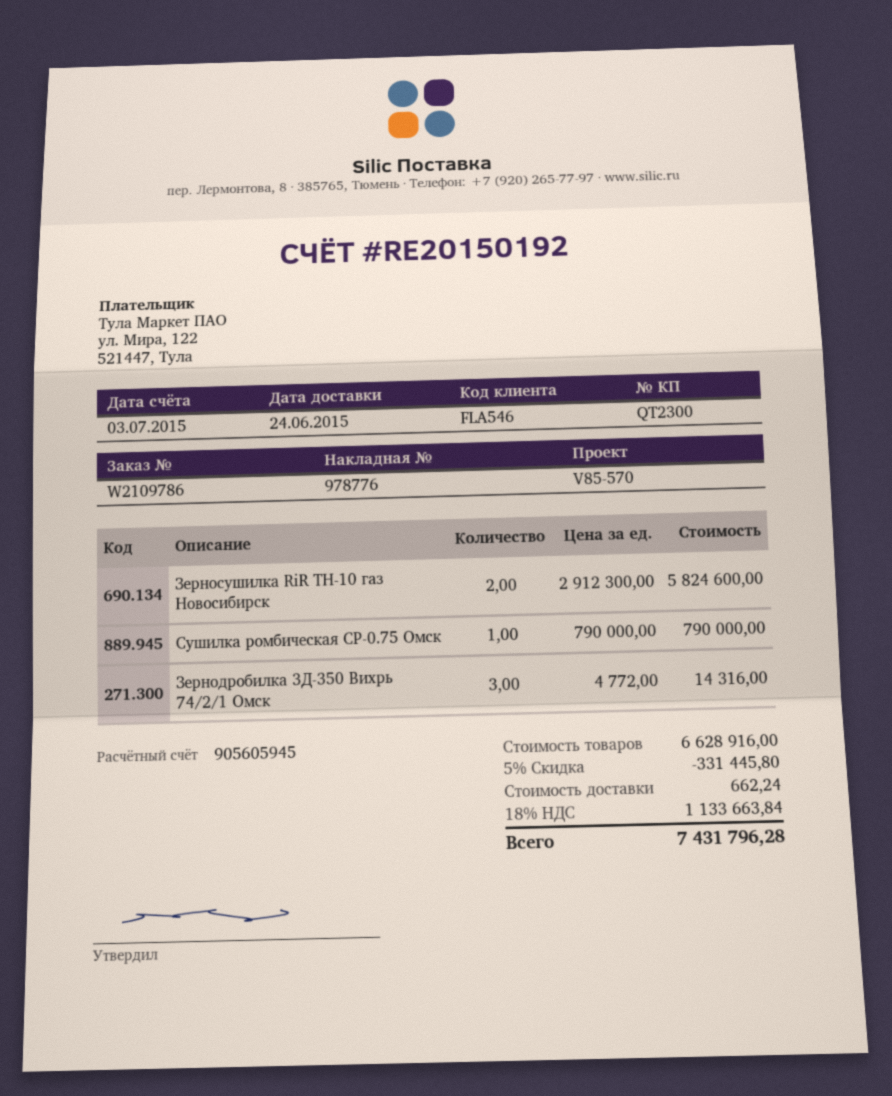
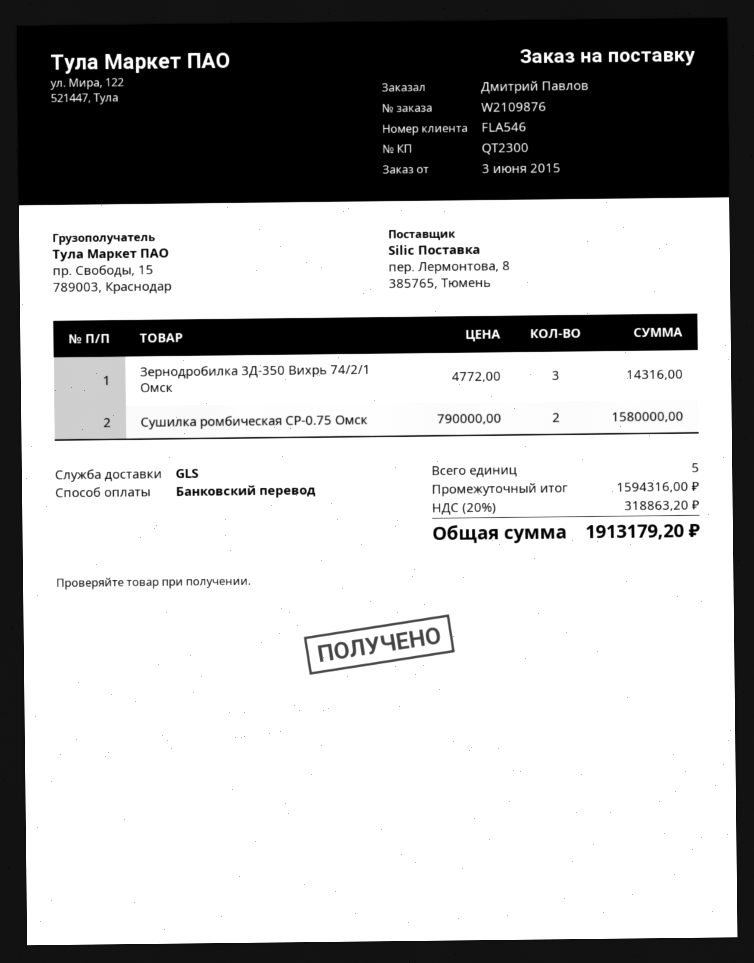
order number: W2109786 -> W2109876
Зерносушилка RiR ТН-10 газ Новосибирск: 2 x 2912300.00 = 5824600.00 -> none
Сушилка ромбическая СР-0.75 Омск: 1 x 790000.00 = 790000.00 -> 2 x 790000.00 = 1580000.00
subtotal: 6628916.00 -> 1594316.00
discount: 5% = 331445.80 -> none
shipping: 662.24 -> none
tax: 18% = 1133663.84 -> 20% = 318863.20
total: 7431796.28 -> 1913179.20

